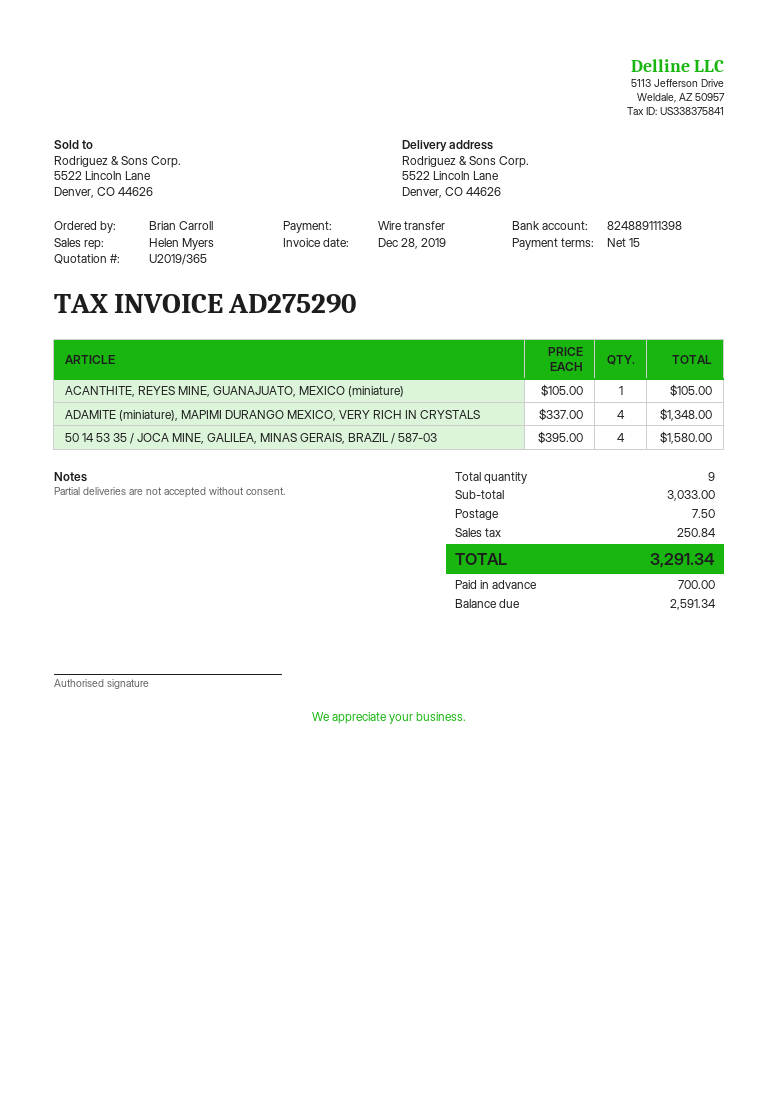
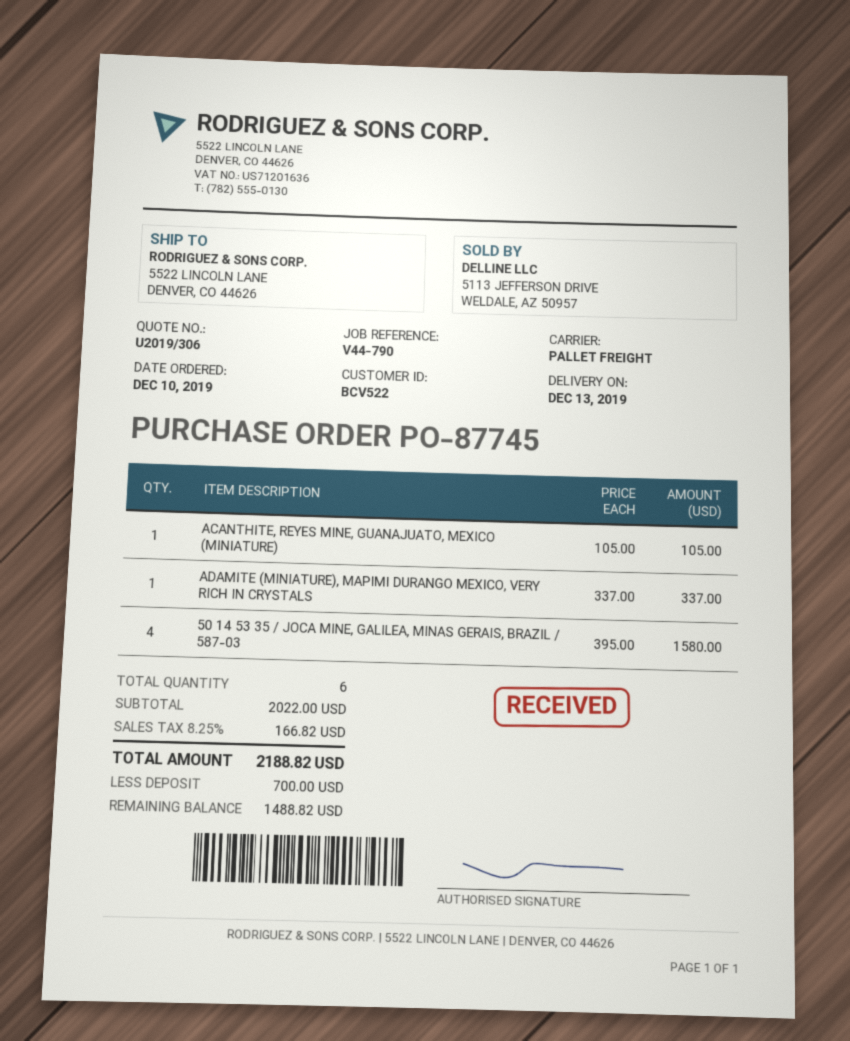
quote number: U2019/365 -> U2019/306
ADAMITE (miniature), MAPIMI DURANGO MEXICO, VERY RICH IN CRYSTALS: 4 x 337.00 = 1348.00 -> 1 x 337.00 = 337.00
total quantity: 9 -> 6
subtotal: 3033.00 -> 2022.00
shipping: 7.50 -> none
tax: 250.84 -> 166.82
total: 3291.34 -> 2188.82
balance: 2591.34 -> 1488.82

